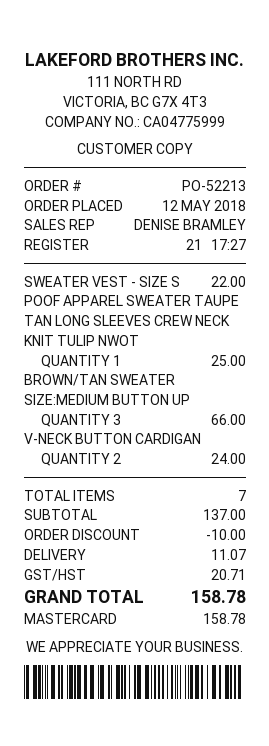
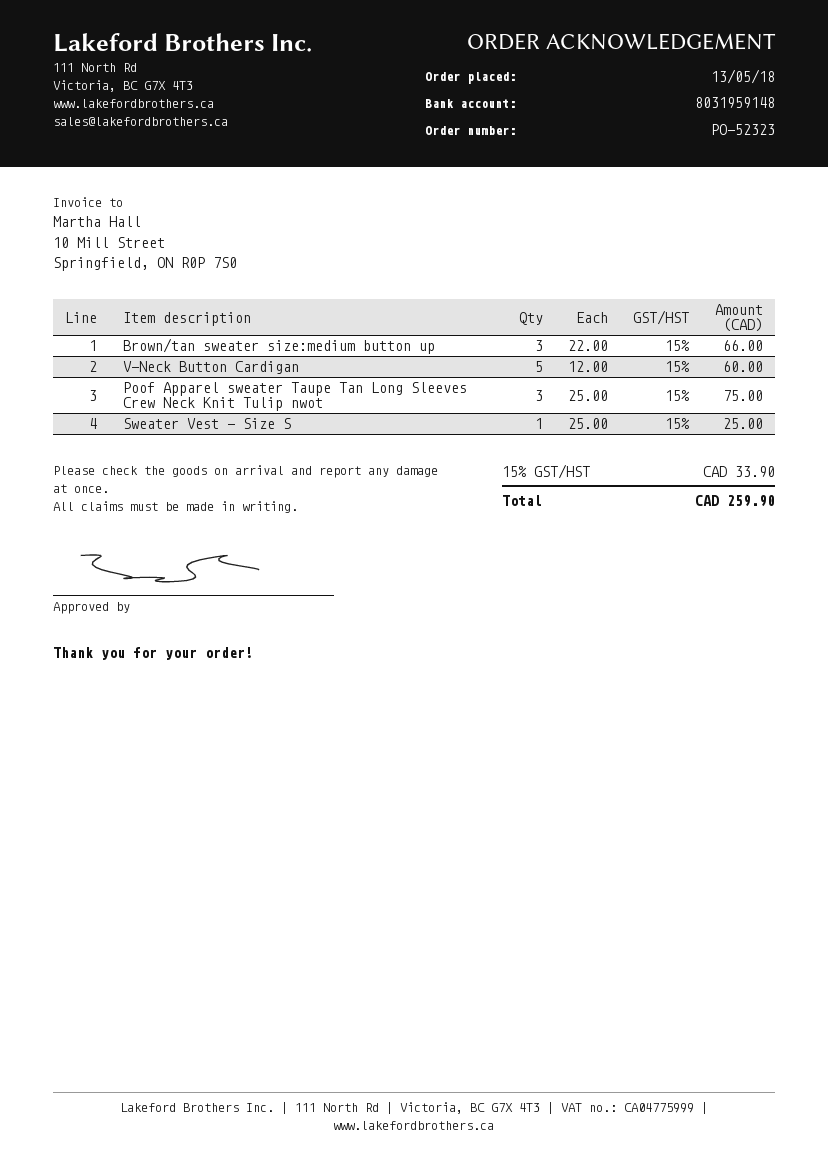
order number: PO-52213 -> PO-52323
order date: 2018-05-12 -> 2018-05-13
SWEATER VEST - SIZE S: 1 for 22.00 -> 1 for 25.00
POOF APPAREL SWEATER TAUPE TAN LONG SLEEVES CREW NECK KNIT TULIP NWOT: 1 for 25.00 -> 3 for 75.00
V-NECK BUTTON CARDIGAN: 2 for 24.00 -> 5 for 60.00
discount: 10.00 -> none
shipping: 11.07 -> none
tax: 20.71 -> 33.90
total: 158.78 -> 259.90

